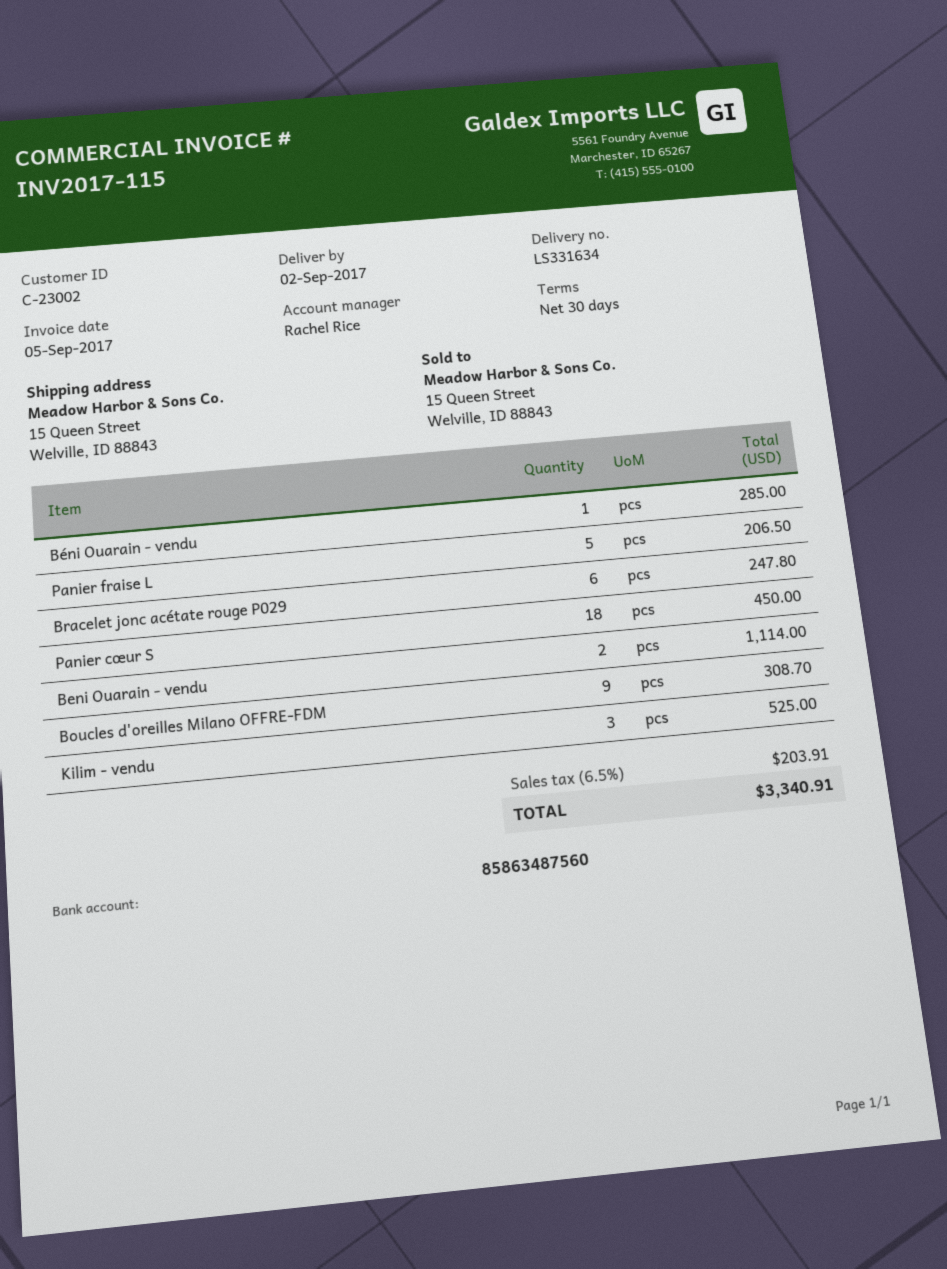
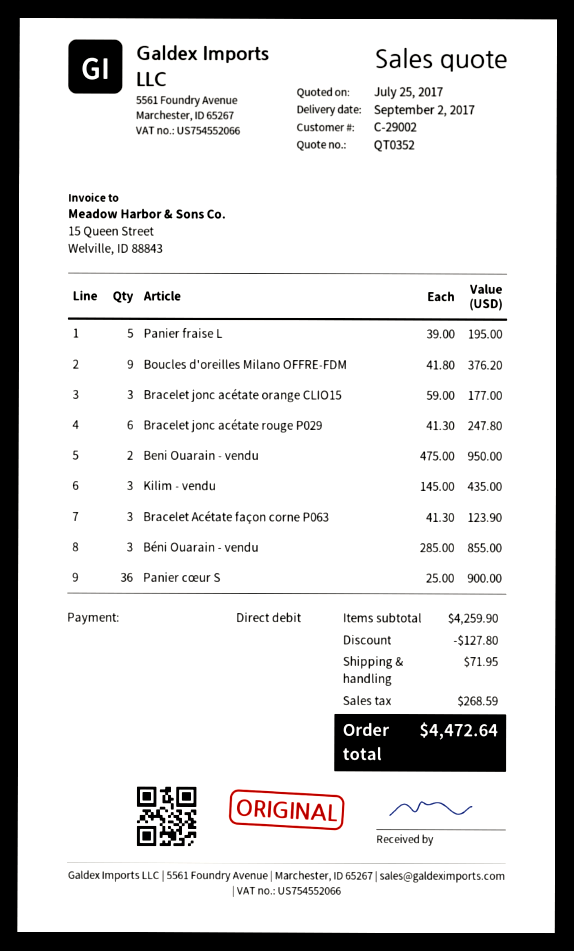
customer number: C-23002 -> C-29002
Béni Ouarain - vendu: 1 for 285.00 -> 3 for 855.00
Panier fraise L: 5 for 206.50 -> 5 for 195.00
Panier cœur S: 18 for 450.00 -> 36 for 900.00
Beni Ouarain - vendu: 2 for 1114.00 -> 2 for 950.00
Boucles d'oreilles Milano OFFRE-FDM: 9 for 308.70 -> 9 for 376.20
Kilim - vendu: 3 for 525.00 -> 3 for 435.00
Bracelet jonc acétate orange CLIO15: none -> 3 for 177.00
Bracelet Acétate façon corne P063: none -> 3 for 123.90
discount: none -> 127.80
shipping: none -> 71.95
tax: 203.91 -> 268.59
total: 3340.91 -> 4472.64

